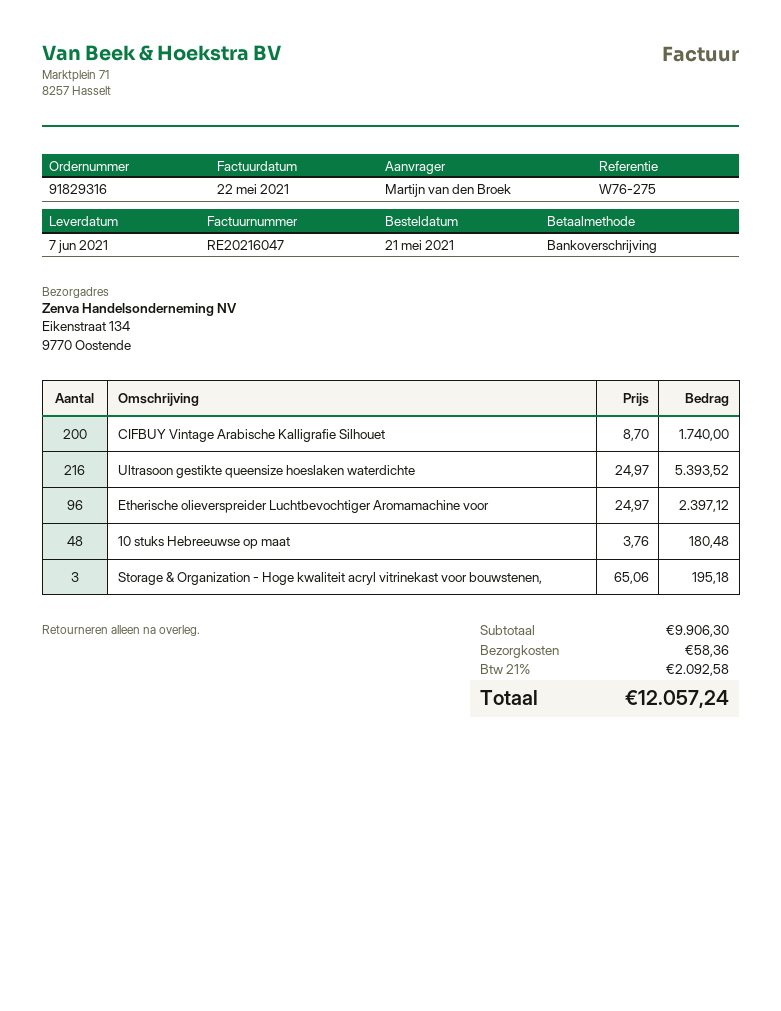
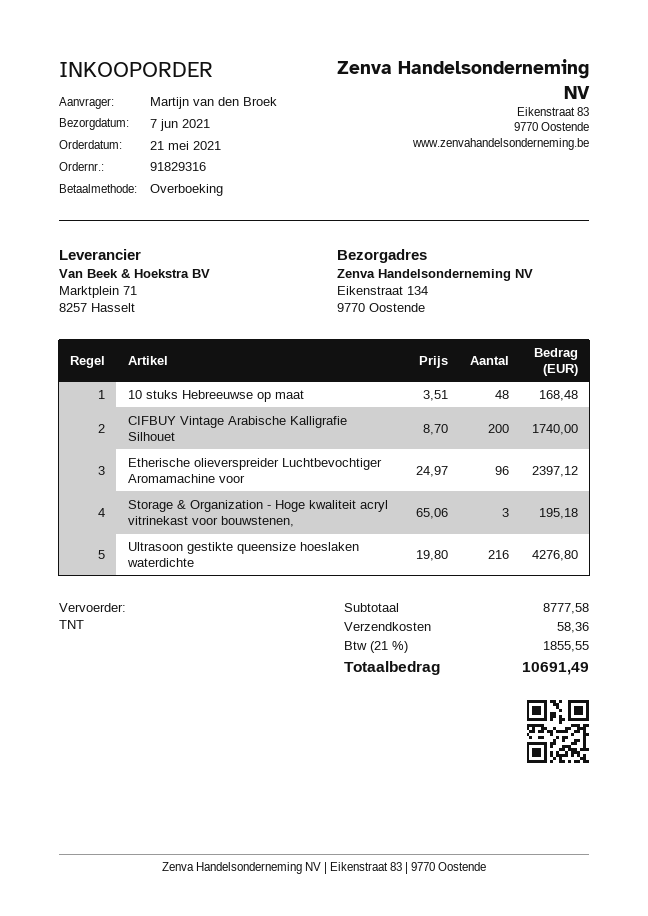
Ultrasoon gestikte queensize hoeslaken waterdichte: 216 x 24.97 = 5393.52 -> 216 x 19.80 = 4276.80
10 stuks Hebreeuwse op maat: 48 x 3.76 = 180.48 -> 48 x 3.51 = 168.48
subtotal: 9906.30 -> 8777.58
tax: 21% = 2092.58 -> 21% = 1855.55
total: 12057.24 -> 10691.49

